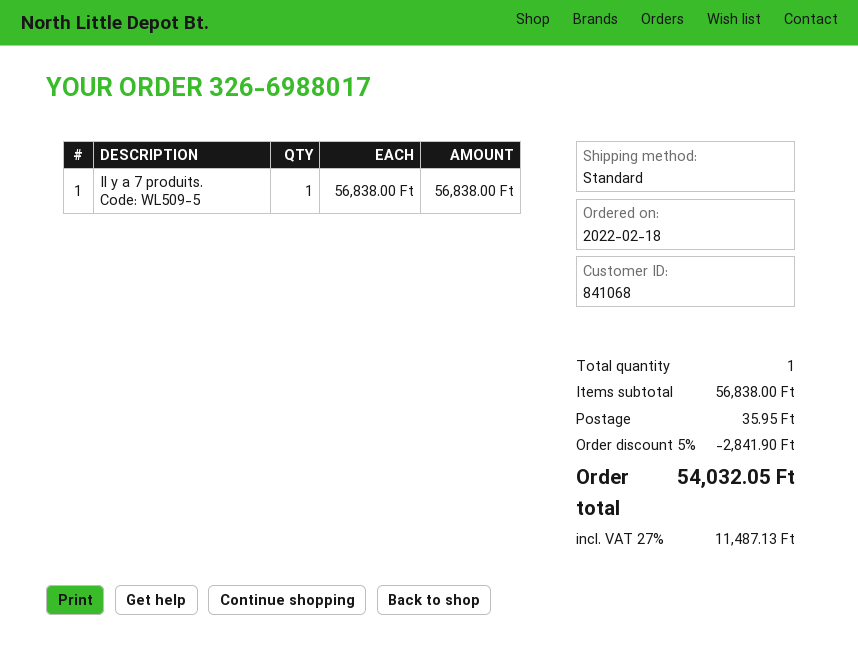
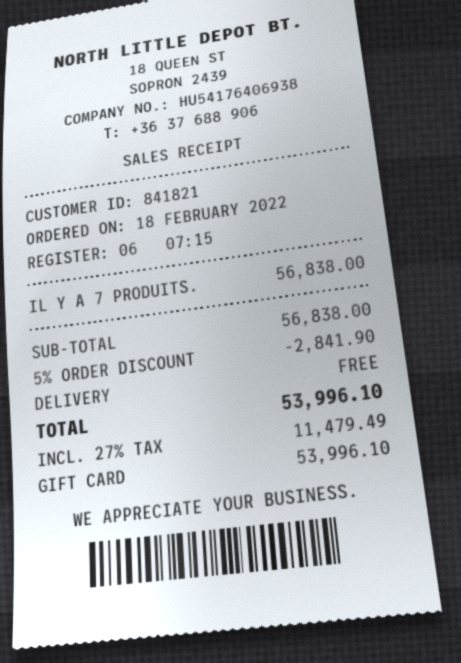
customer number: 841068 -> 841821
shipping: 35.95 -> 0.00
tax: 27% = 11487.13 -> 27% = 11479.49
total: 54032.05 -> 53996.10

